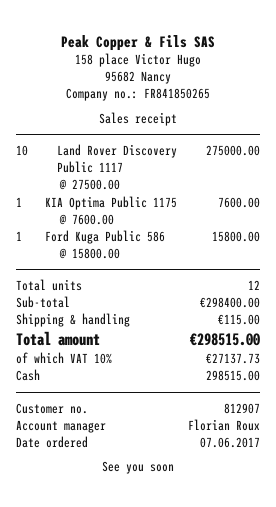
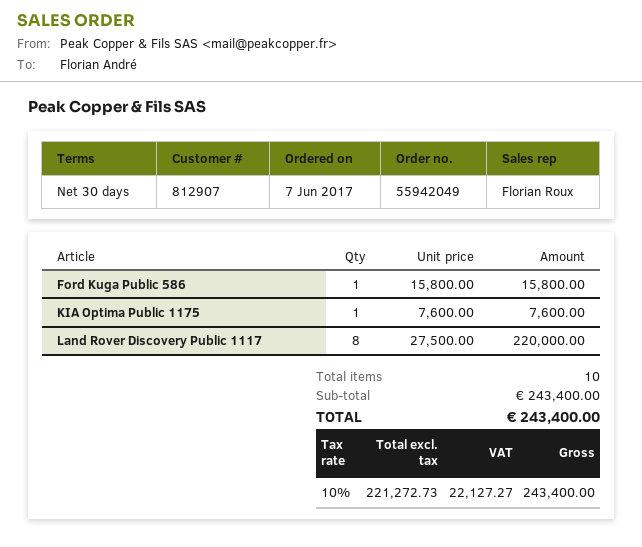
Land Rover Discovery Public 1117: 10 x 27500.00 = 275000.00 -> 8 x 27500.00 = 220000.00
total quantity: 12 -> 10
subtotal: 298400.00 -> 243400.00
shipping: 115.00 -> none
tax: 10% = 27137.73 -> 10% = 22127.27
total: 298515.00 -> 243400.00

